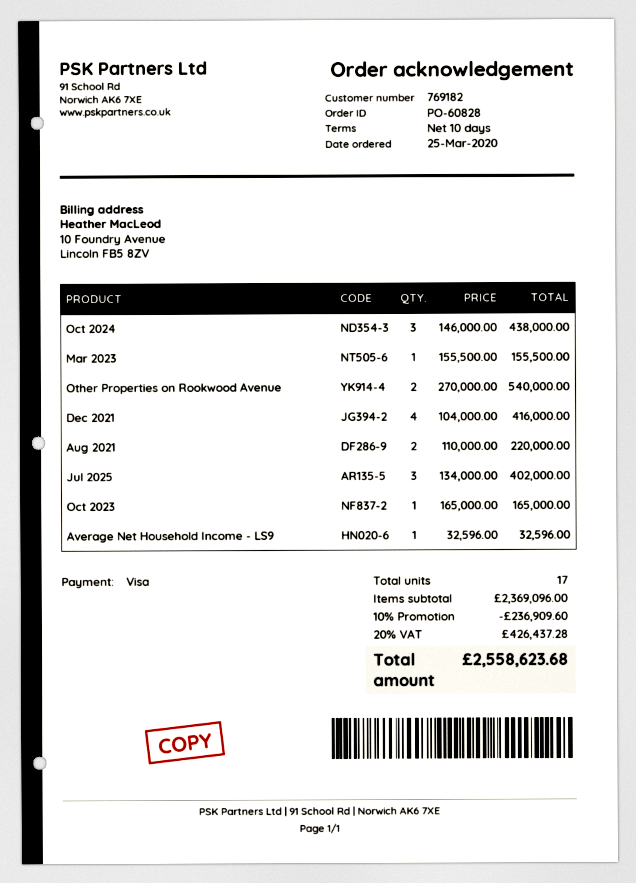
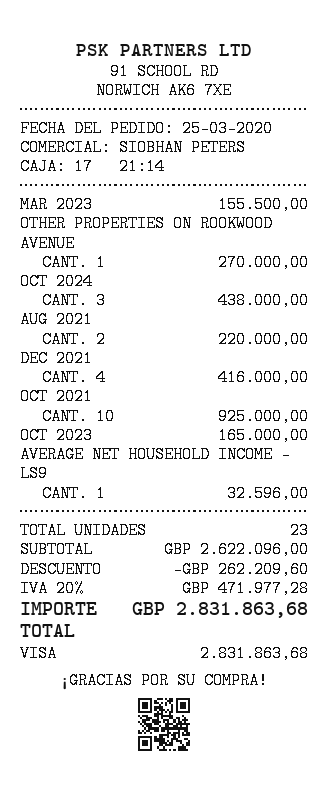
Other Properties on Rookwood Avenue: 2 for 540000.00 -> 1 for 270000.00
Jul 2025: 3 for 402000.00 -> none
OCT 2021: none -> 10 for 925000.00
total quantity: 17 -> 23
subtotal: 2369096.00 -> 2622096.00
discount: 236909.60 -> 262209.60
tax: 20% = 426437.28 -> 20% = 471977.28
total: 2558623.68 -> 2831863.68

